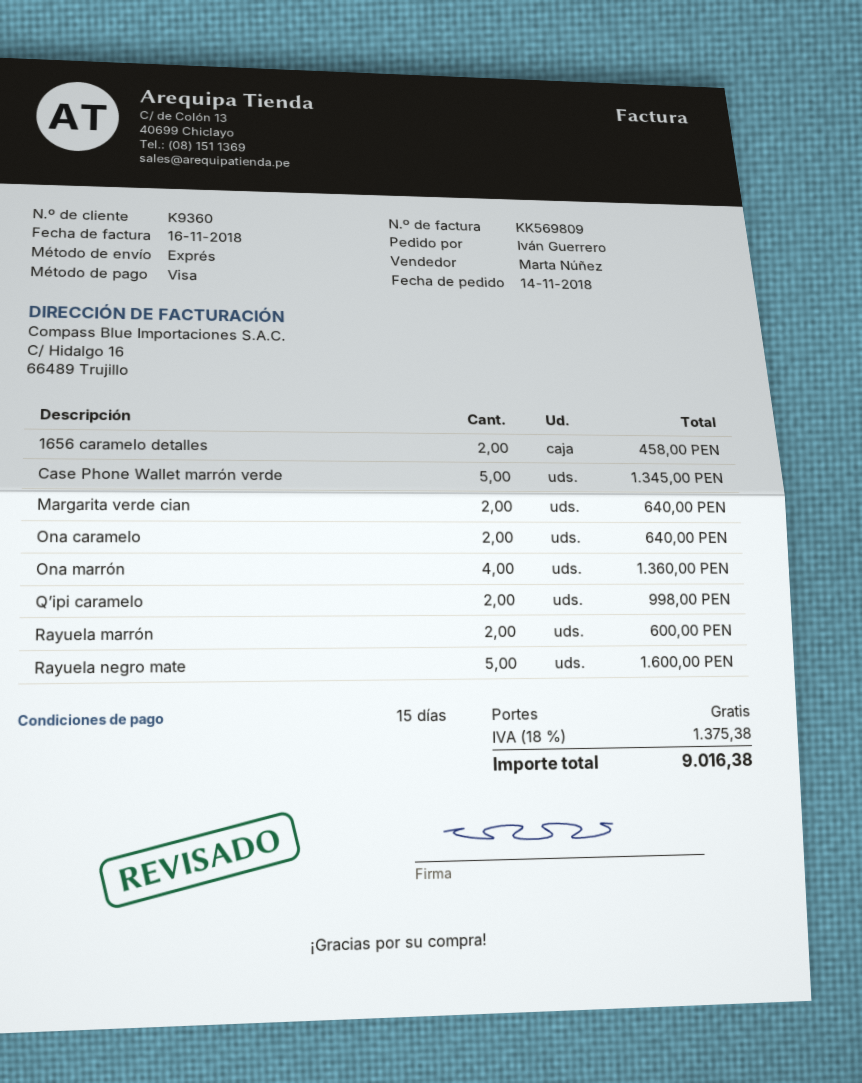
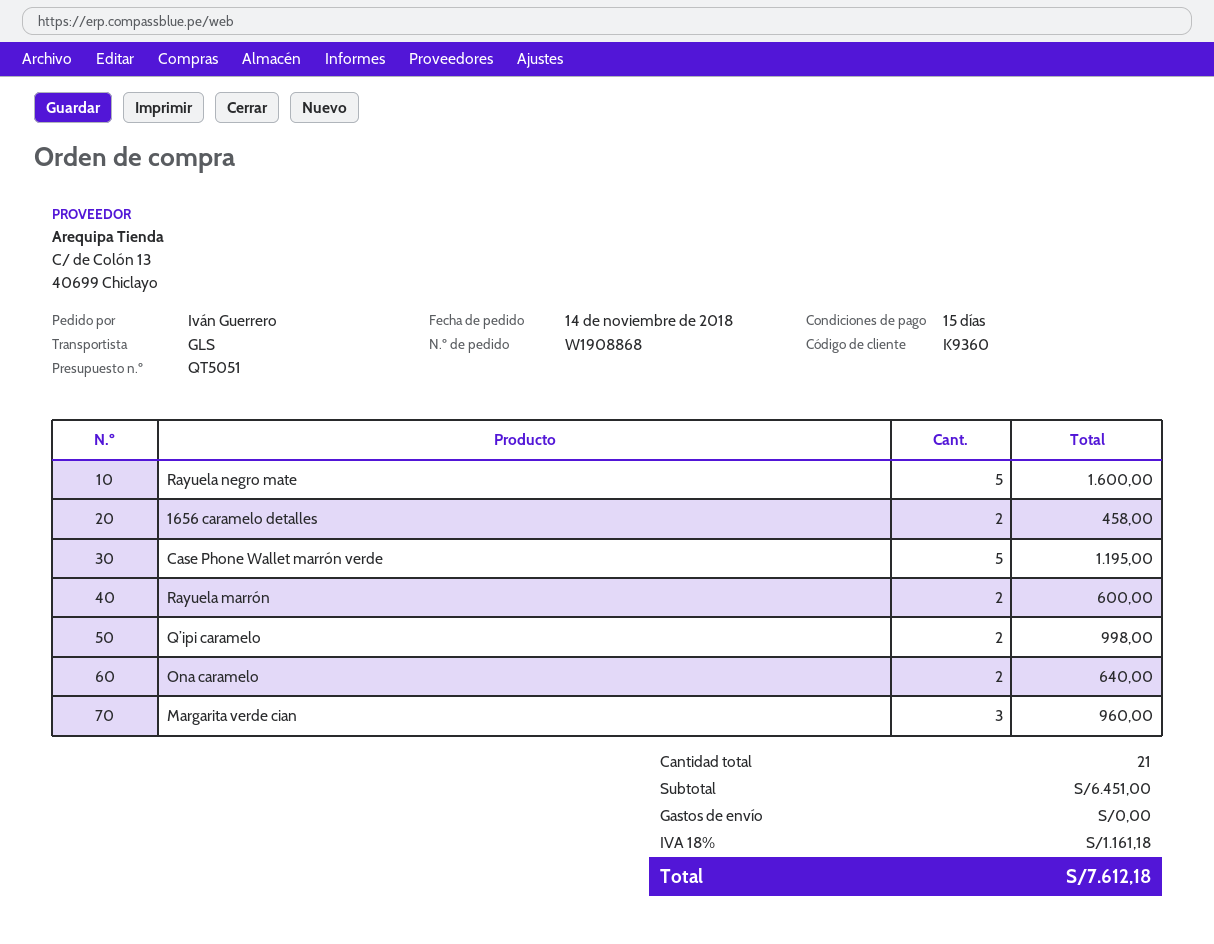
shipping method: express -> GLS
Case Phone Wallet marrón verde: 5 for 1345.00 -> 5 for 1195.00
Margarita verde cian: 2 for 640.00 -> 3 for 960.00
Ona marrón: 4 for 1360.00 -> none
tax: 18% = 1375.38 -> 18% = 1161.18
total: 9016.38 -> 7612.18

